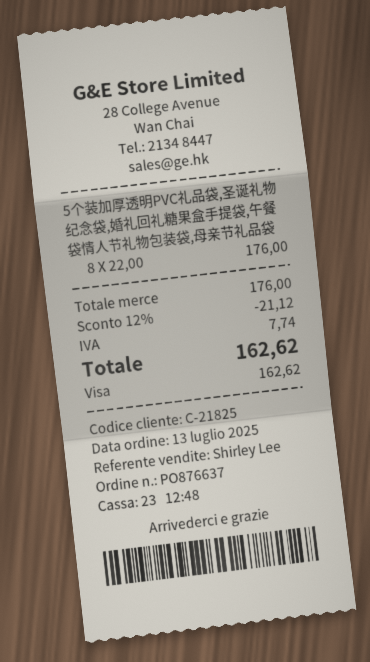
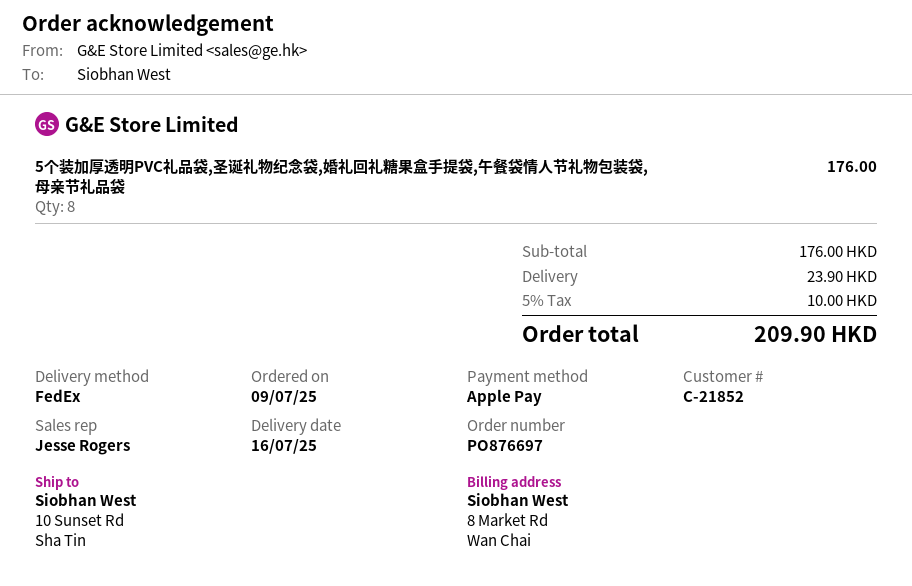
order number: PO876637 -> PO876697
order date: 2025-07-13 -> 2025-07-09
customer number: C-21825 -> C-21852
sales rep: Shirley Lee -> Jesse Rogers
payment method: Visa -> Apple Pay
discount: 12% = 21.12 -> none
shipping: none -> 23.90
tax: 7.74 -> 10.00
total: 162.62 -> 209.90

